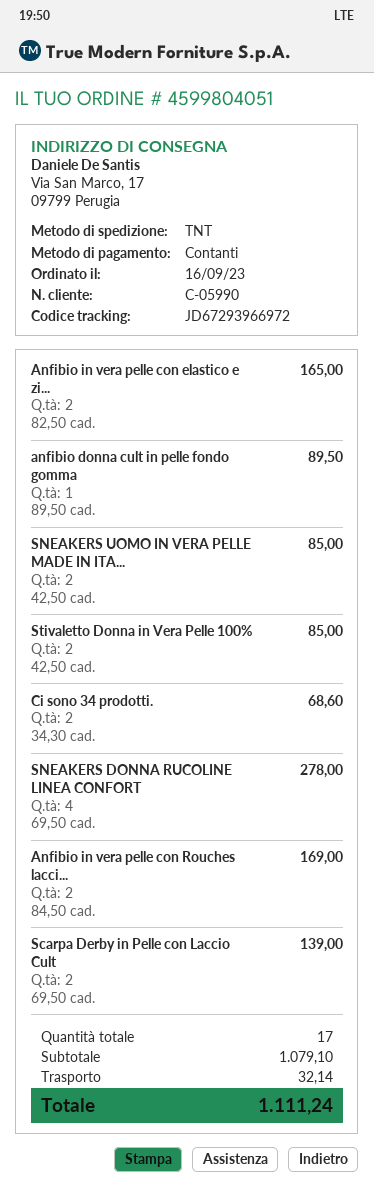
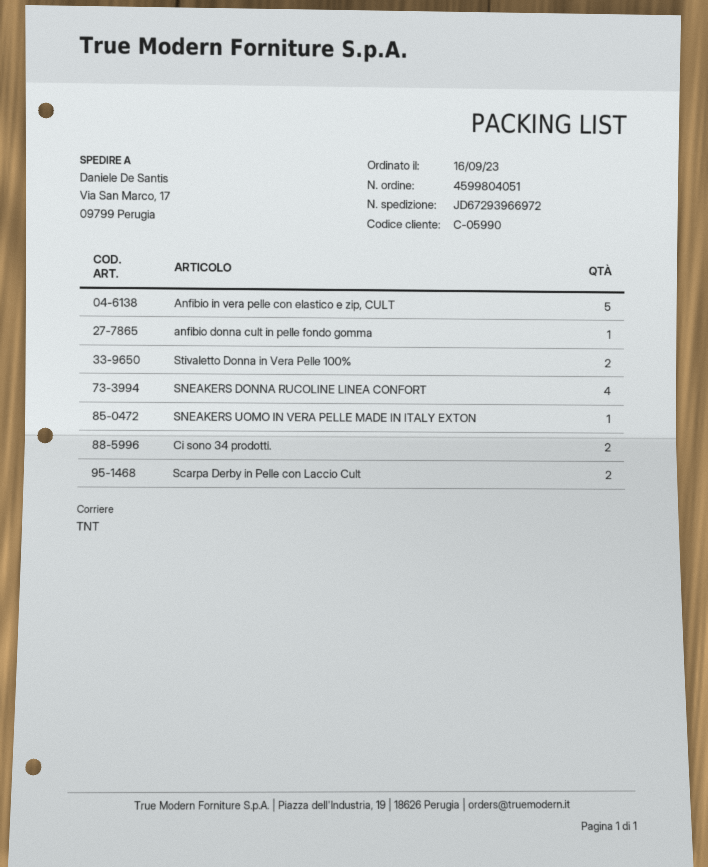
Anfibio in vera pelle con elastico e zi...: 2 -> 5
SNEAKERS UOMO IN VERA PELLE MADE IN ITA...: 2 -> 1
Anfibio in vera pelle con Rouches lacci...: 2 -> none

